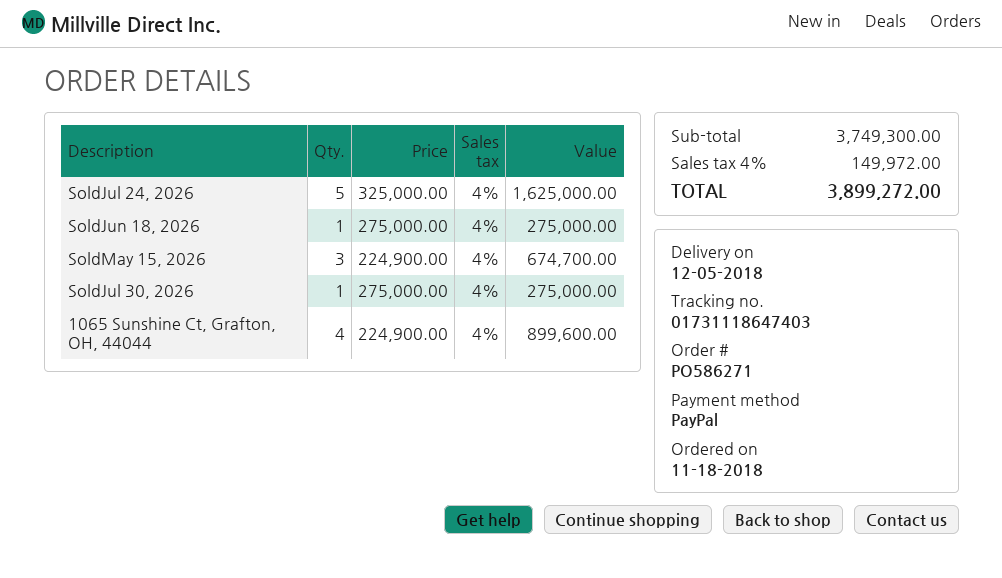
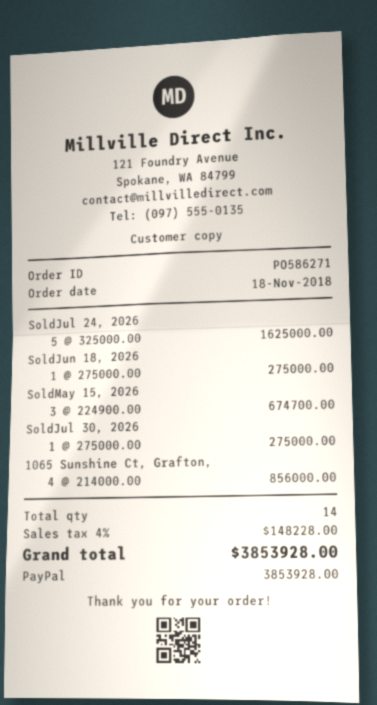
1065 Sunshine Ct, Grafton, OH, 44044: 4 x 224900.00 = 899600.00 -> 4 x 214000.00 = 856000.00
tax: 4% = 149972.00 -> 4% = 148228.00
total: 3899272.00 -> 3853928.00

